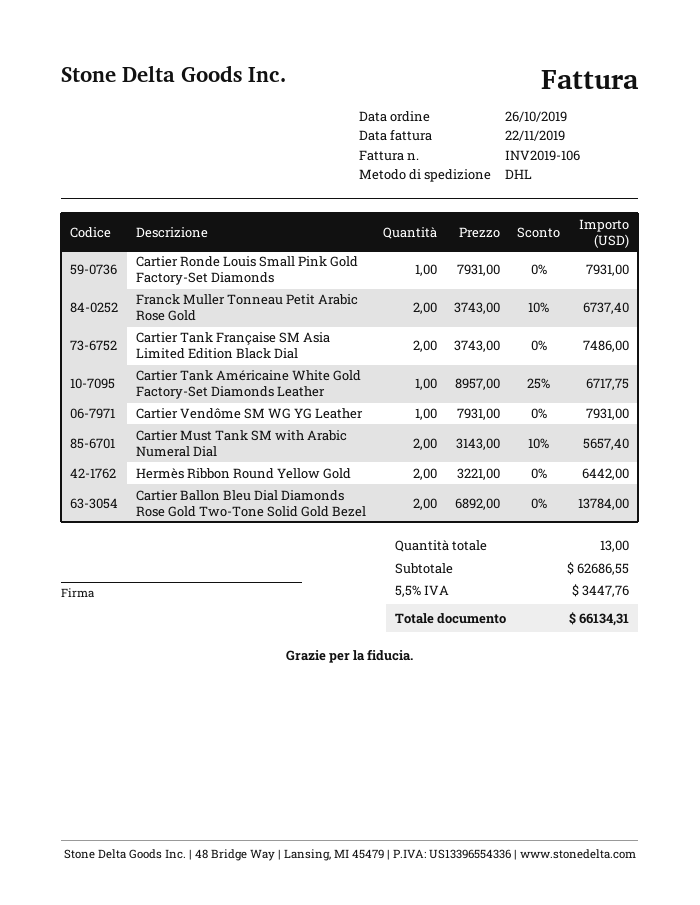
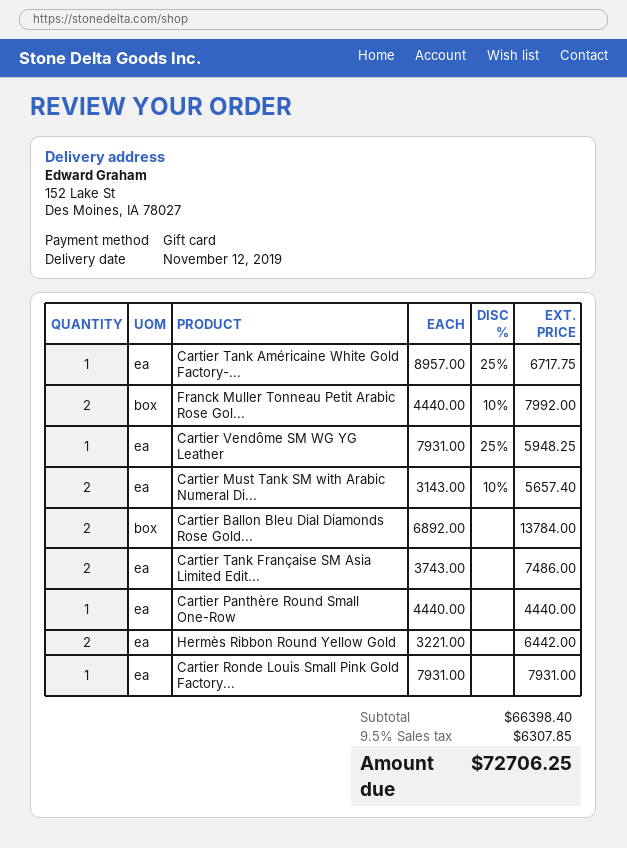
Franck Muller Tonneau Petit Arabic Rose Gold: 2 x 3743.00 - 10% = 6737.40 -> 2 x 4440.00 - 10% = 7992.00
Cartier Vendôme SM WG YG Leather: 1 x 7931.00 = 7931.00 -> 1 x 7931.00 - 25% = 5948.25
Cartier Panthère Round Small One-Row: none -> 1 x 4440.00 = 4440.00
subtotal: 62686.55 -> 66398.40
tax: 5.5% = 3447.76 -> 9.5% = 6307.85
total: 66134.31 -> 72706.25

